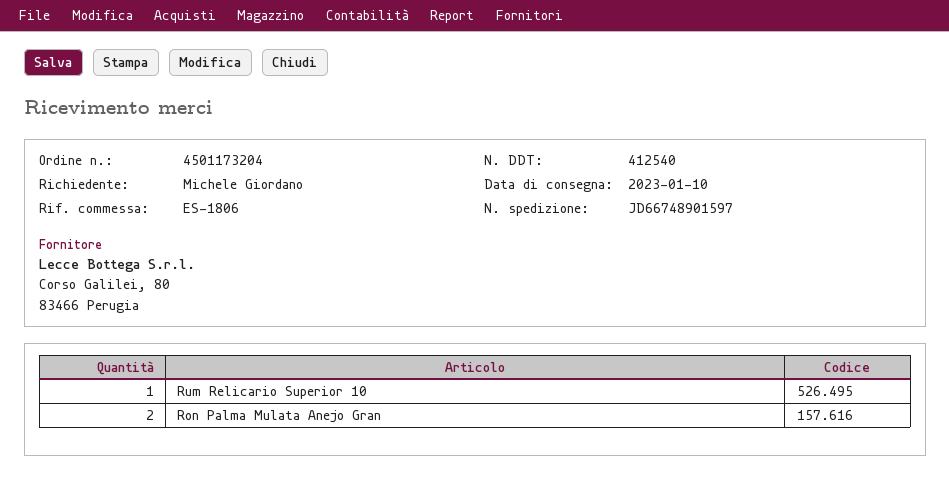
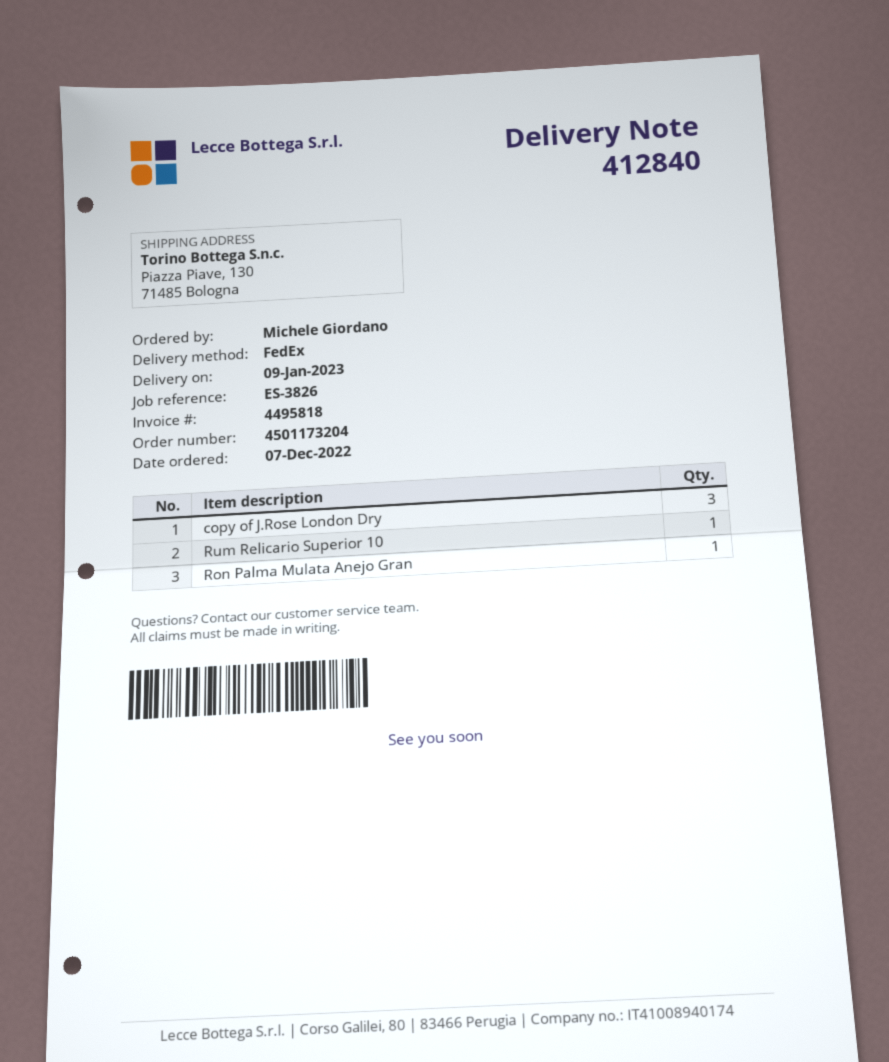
delivery note number: 412540 -> 412840
delivery date: 2023-01-10 -> 2023-01-09
reference: ES-1806 -> ES-3826
Ron Palma Mulata Anejo Gran: 2 -> 1
copy of J.Rose London Dry: none -> 3

